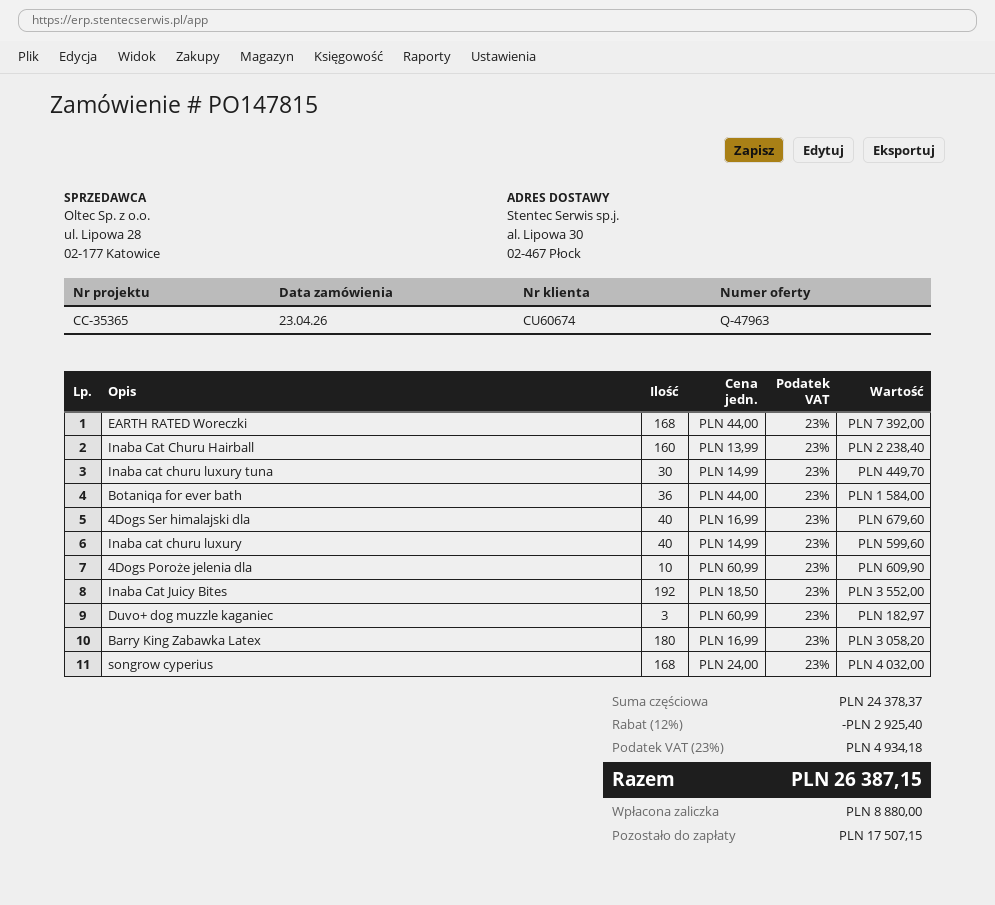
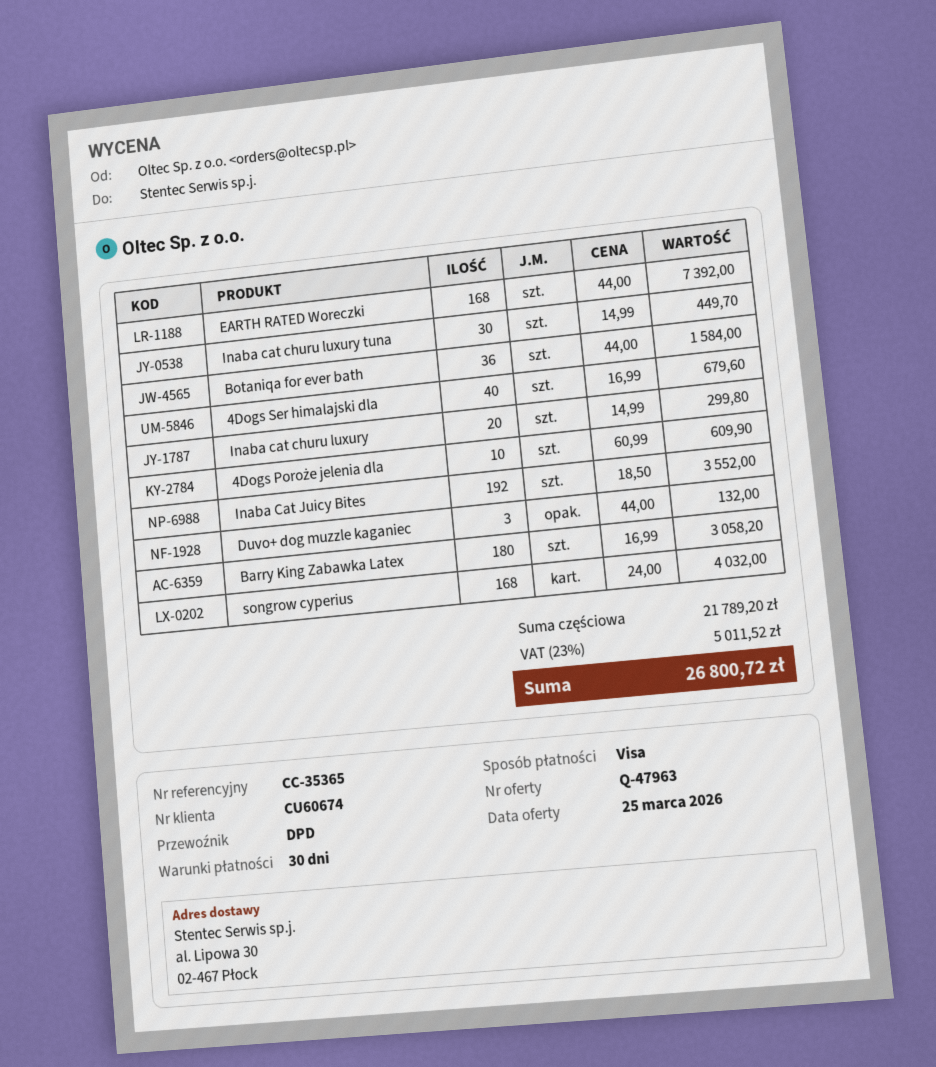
Inaba Cat Churu Hairball: 160 x 13.99 = 2238.40 -> none
Inaba cat churu luxury: 40 x 14.99 = 599.60 -> 20 x 14.99 = 299.80
Duvo+ dog muzzle kaganiec: 3 x 60.99 = 182.97 -> 3 x 44.00 = 132.00
subtotal: 24378.37 -> 21789.20
discount: 12% = 2925.40 -> none
tax: 23% = 4934.18 -> 23% = 5011.52
total: 26387.15 -> 26800.72

